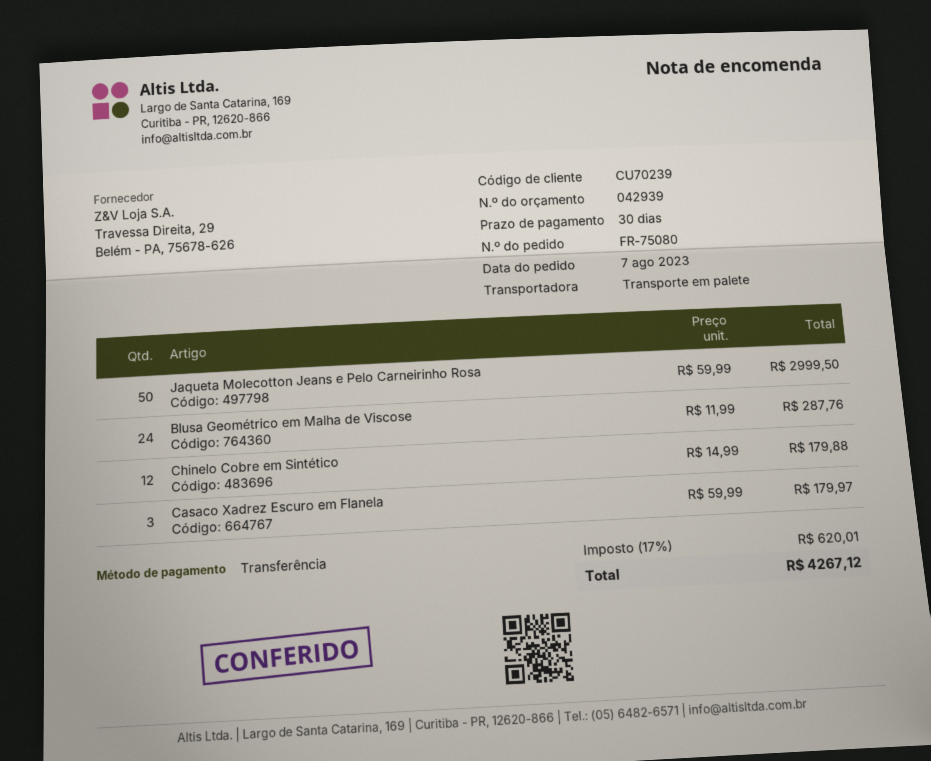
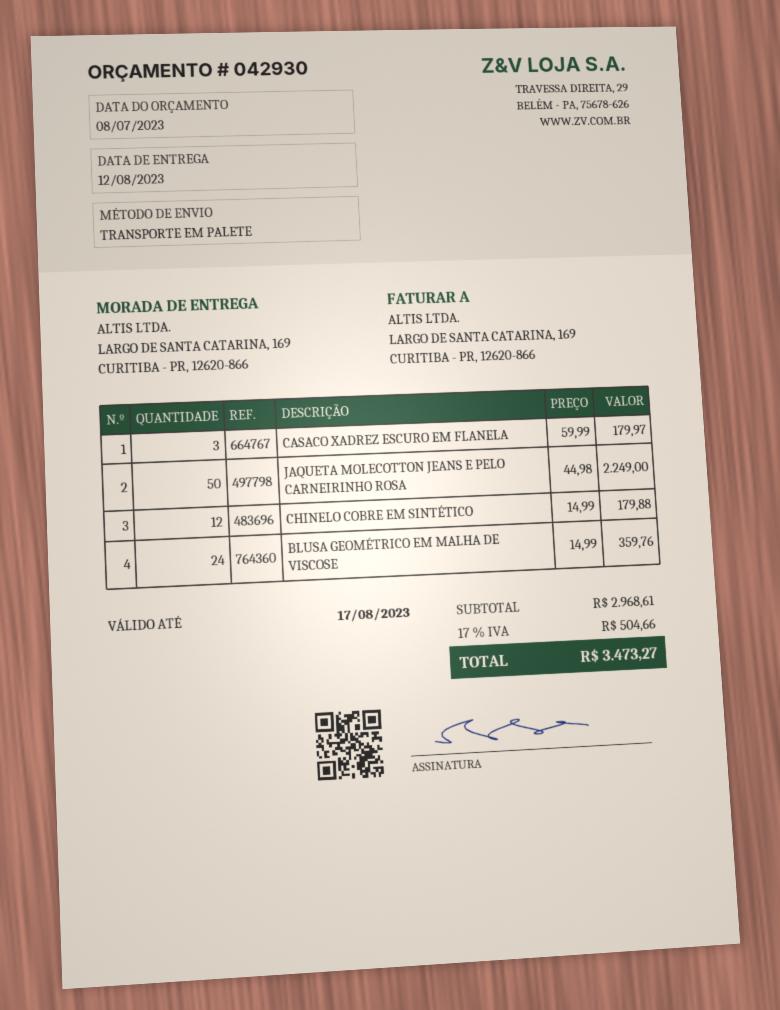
quote number: 042939 -> 042930
Jaqueta Molecotton Jeans e Pelo Carneirinho Rosa: 50 x 59.99 = 2999.50 -> 50 x 44.98 = 2249.00
Blusa Geométrico em Malha de Viscose: 24 x 11.99 = 287.76 -> 24 x 14.99 = 359.76
tax: 17% = 620.01 -> 17% = 504.66
total: 4267.12 -> 3473.27

